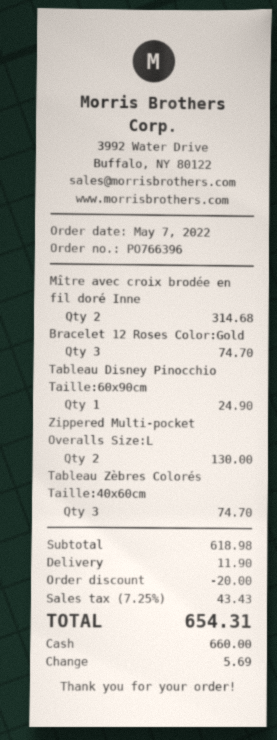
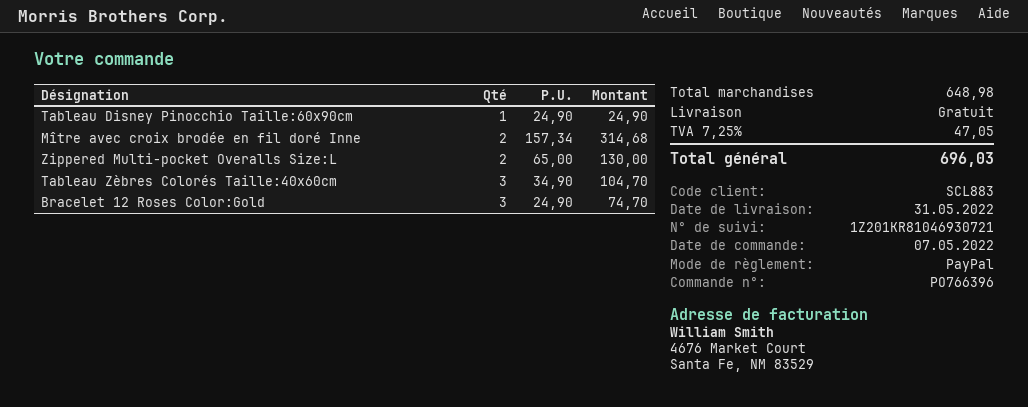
payment method: cash -> PayPal
Tableau Zèbres Colorés Taille:40x60cm: 3 for 74.70 -> 3 for 104.70
subtotal: 618.98 -> 648.98
discount: 20.00 -> none
shipping: 11.90 -> 0.00
tax: 7.25% = 43.43 -> 7.25% = 47.05
total: 654.31 -> 696.03

